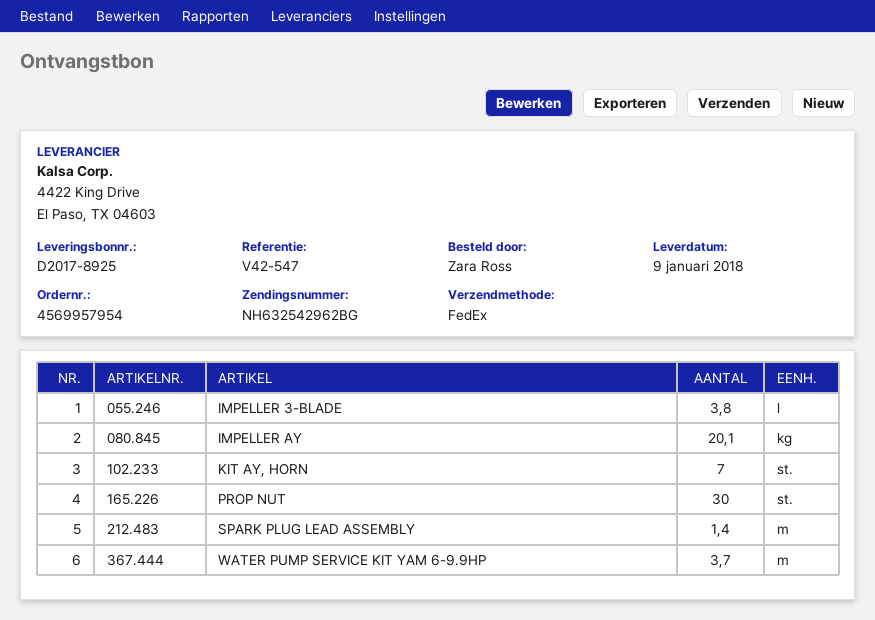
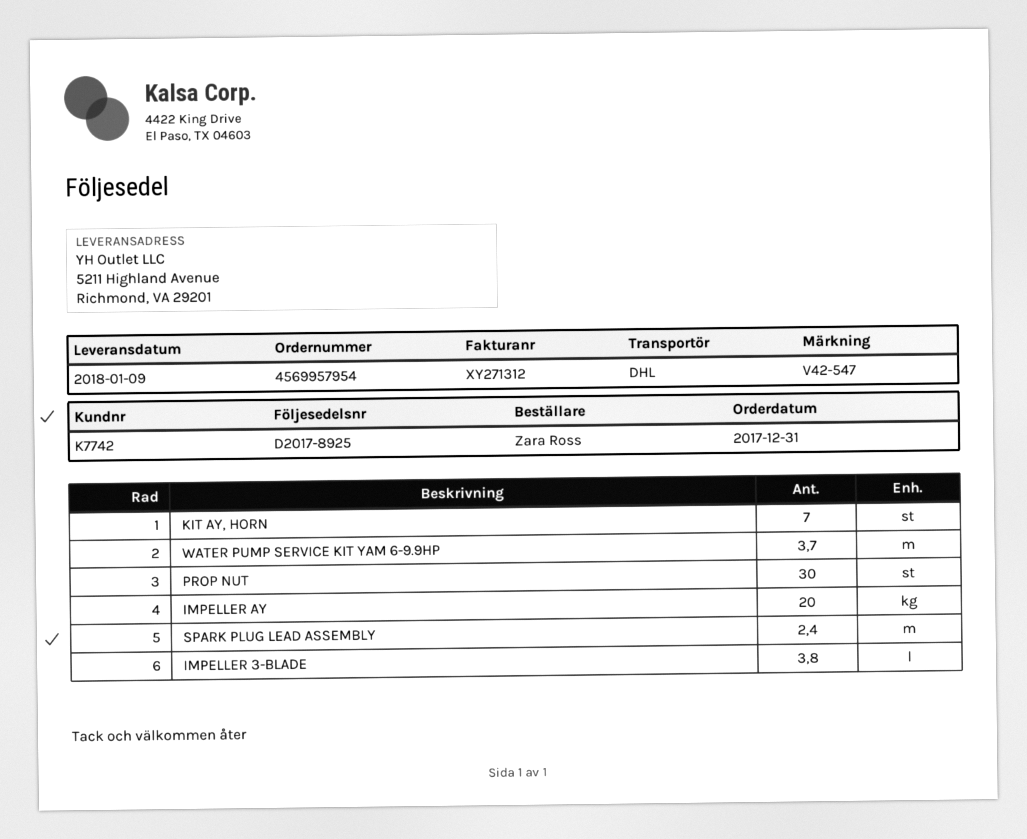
shipping method: FedEx -> DHL
IMPELLER AY: 20.1 -> 20
SPARK PLUG LEAD ASSEMBLY: 1.4 -> 2.4

